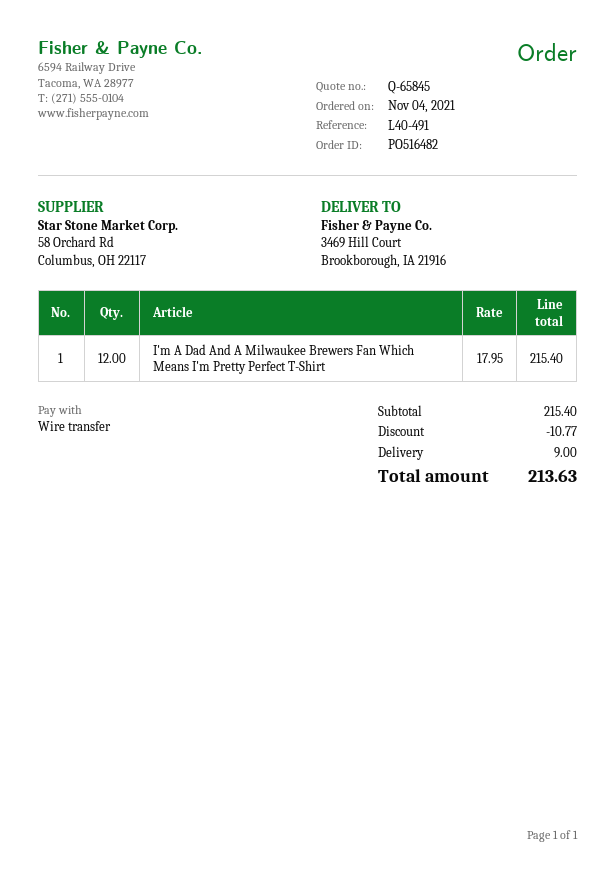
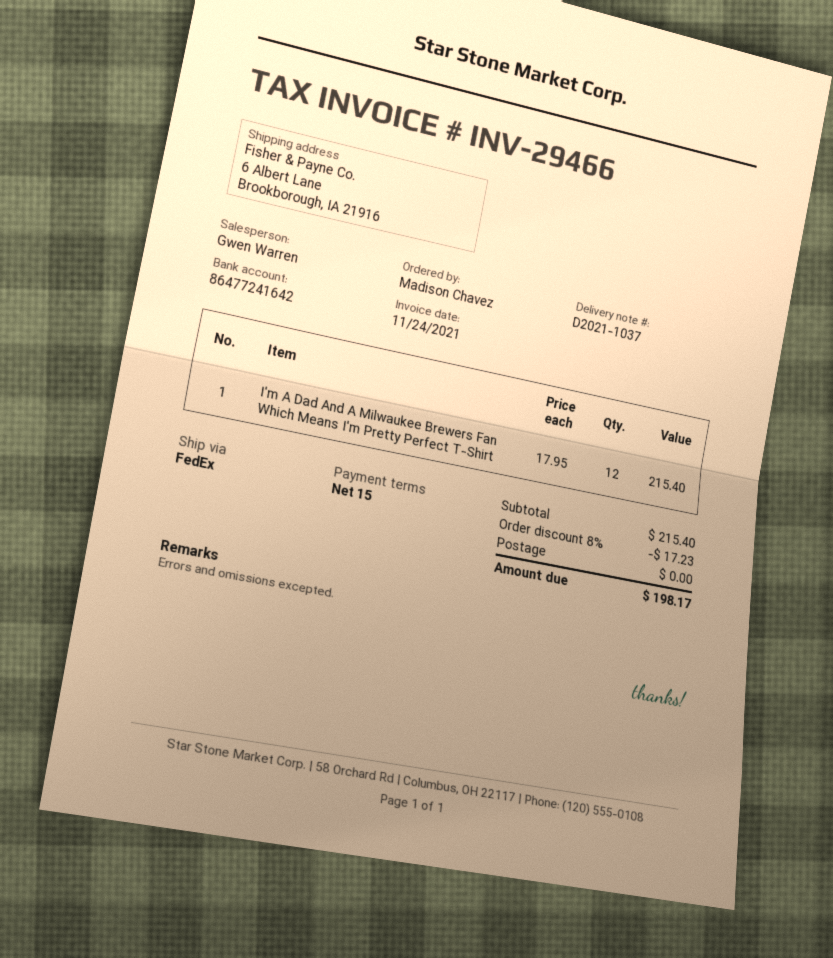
ship to: 3469 Hill Court, Brookborough, IA 21916 -> 6 Albert Lane, Brookborough, IA 21916
discount: 10.77 -> 17.23
shipping: 9.00 -> 0.00
total: 213.63 -> 198.17

